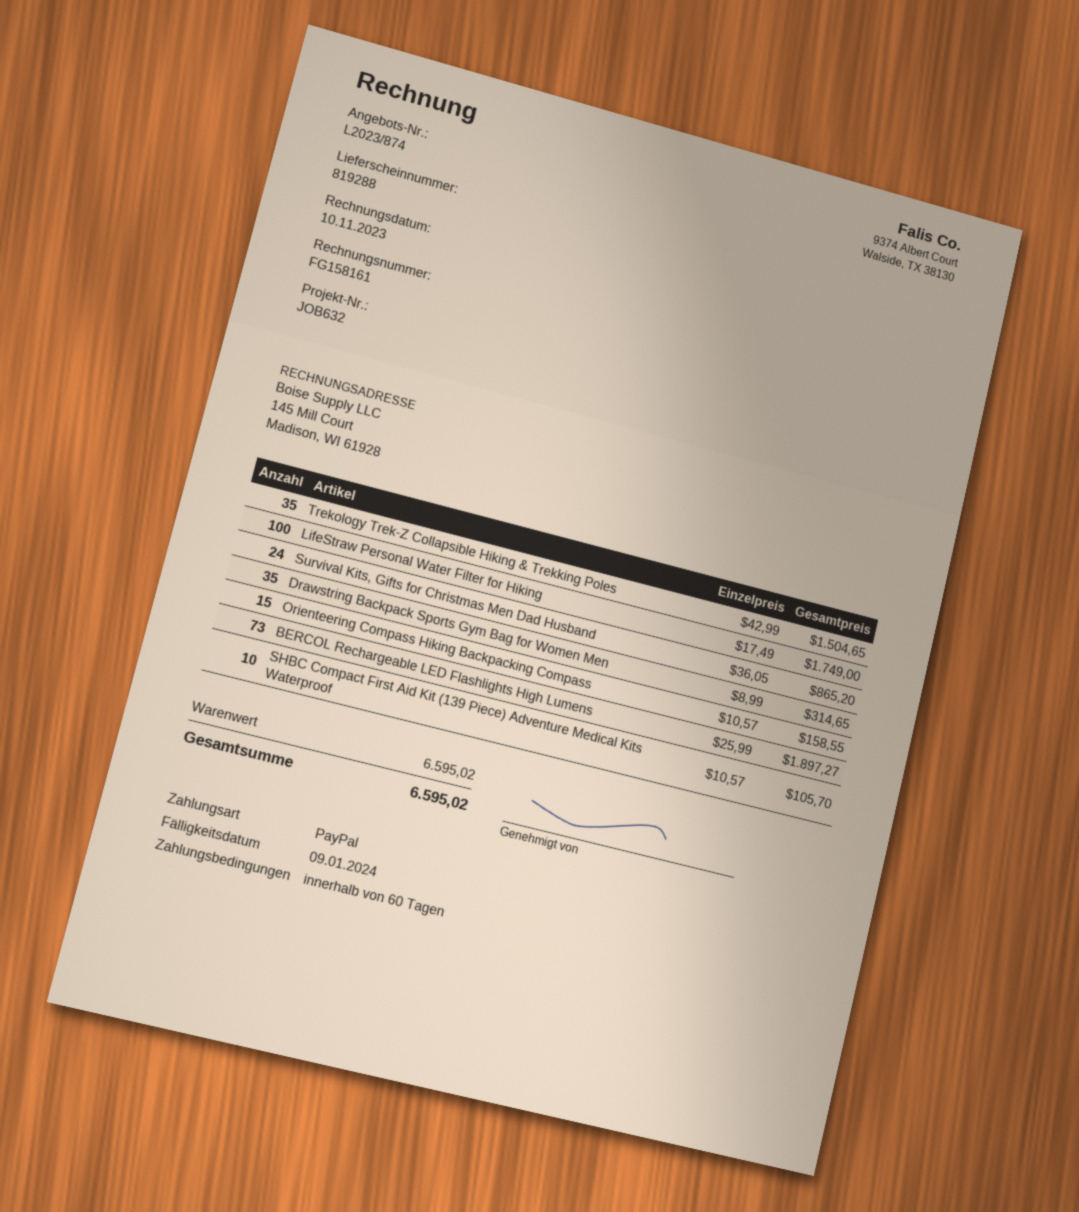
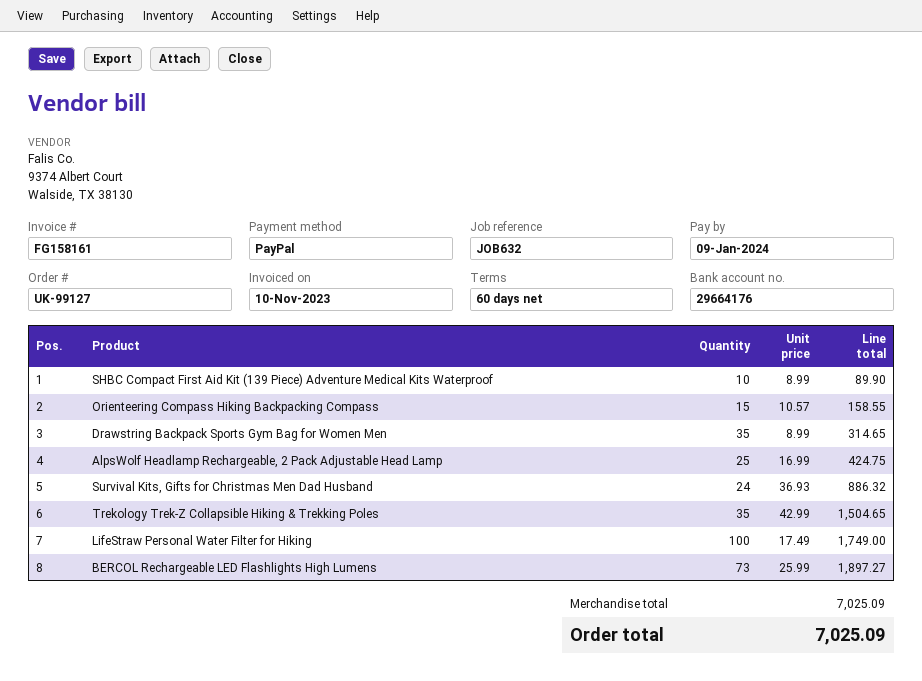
Survival Kits, Gifts for Christmas Men Dad Husband: 24 x 36.05 = 865.20 -> 24 x 36.93 = 886.32
SHBC Compact First Aid Kit (139 Piece) Adventure Medical Kits Waterproof: 10 x 10.57 = 105.70 -> 10 x 8.99 = 89.90
AlpsWolf Headlamp Rechargeable, 2 Pack Adjustable Head Lamp: none -> 25 x 16.99 = 424.75
subtotal: 6595.02 -> 7025.09
total: 6595.02 -> 7025.09

